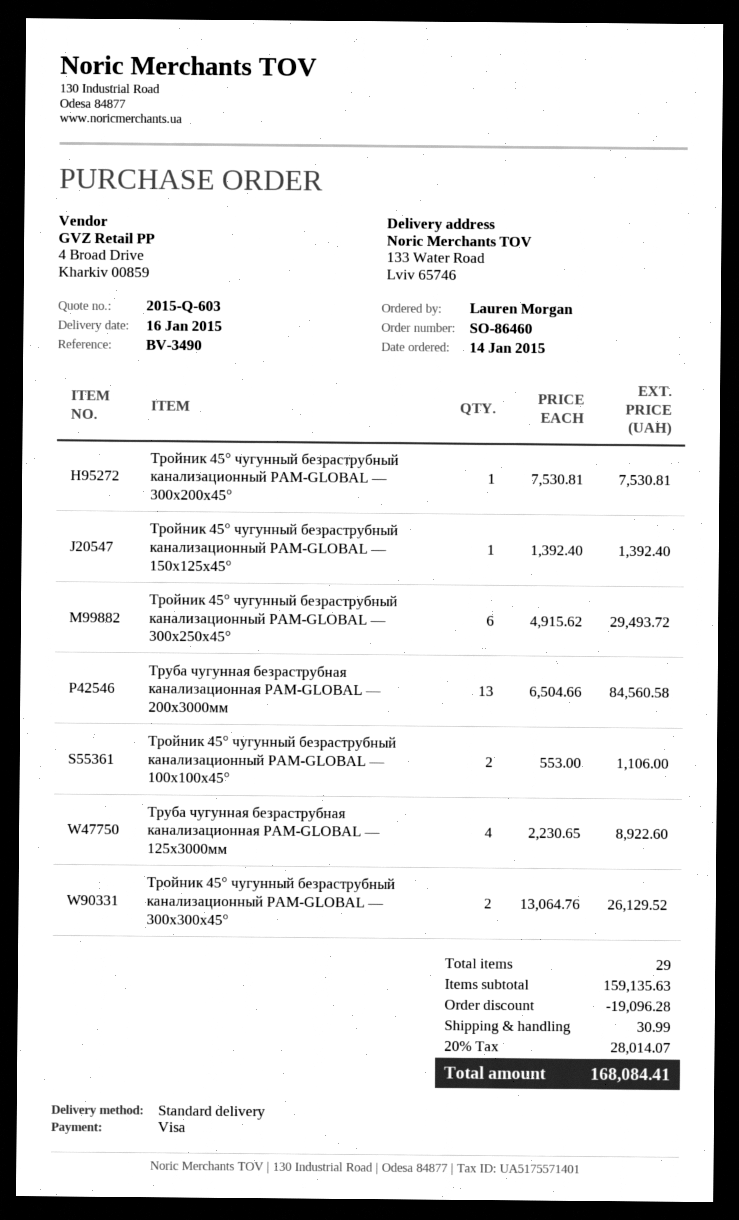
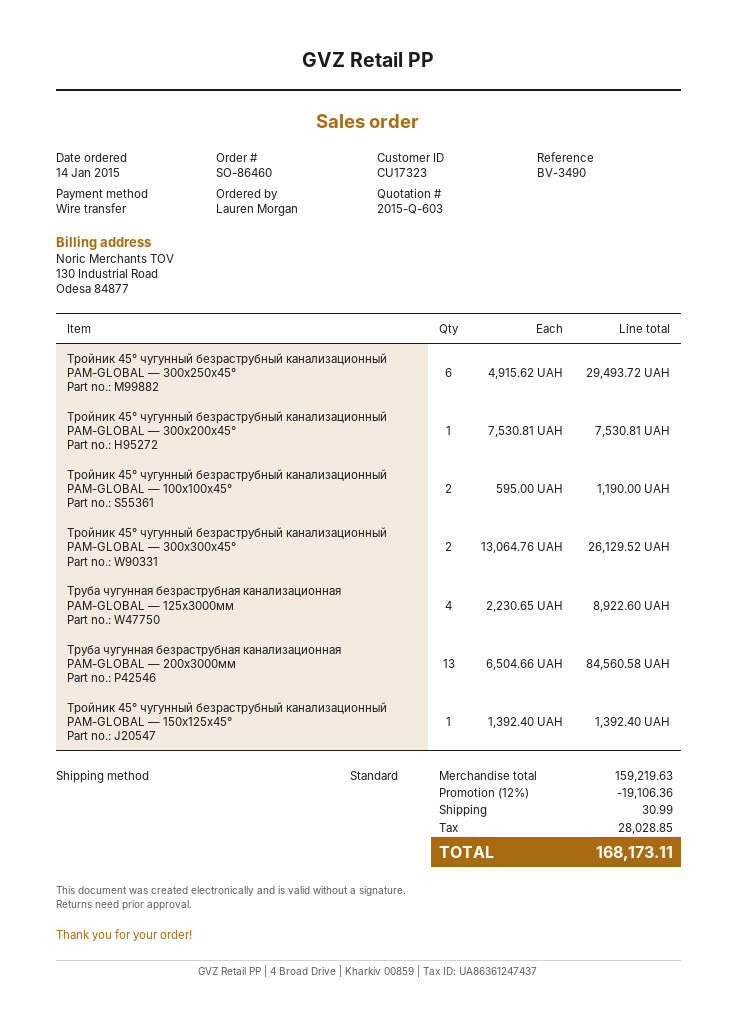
payment method: Visa -> bank transfer
Тройник 45° чугунный безраструбный канализационный PAM-GLOBAL — 100х100х45°: 2 x 553.00 = 1106.00 -> 2 x 595.00 = 1190.00
subtotal: 159135.63 -> 159219.63
discount: 19096.28 -> 19106.36
tax: 28014.07 -> 28028.85
total: 168084.41 -> 168173.11

